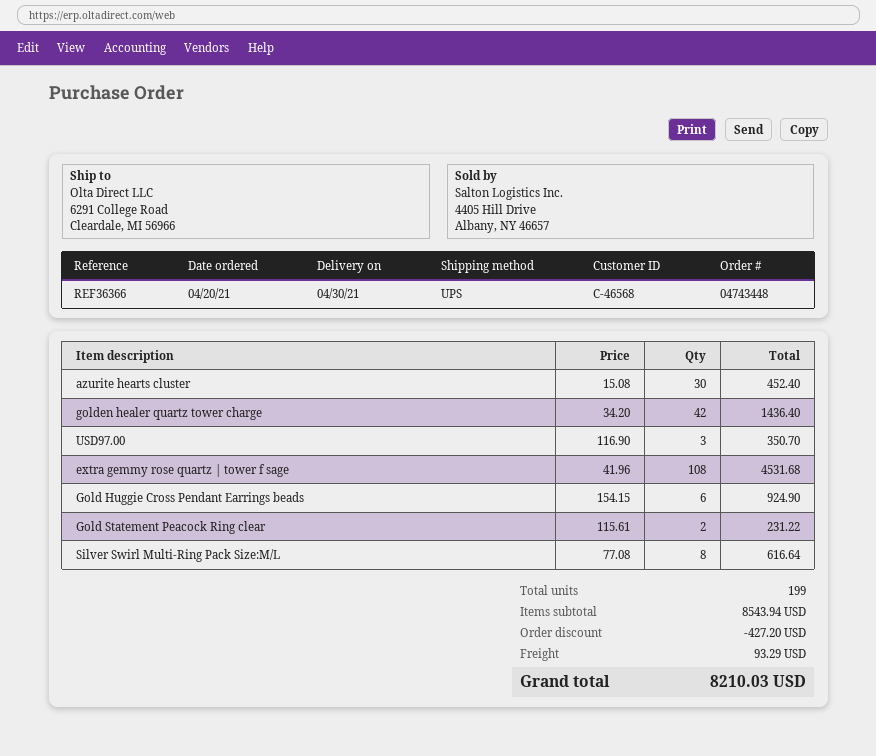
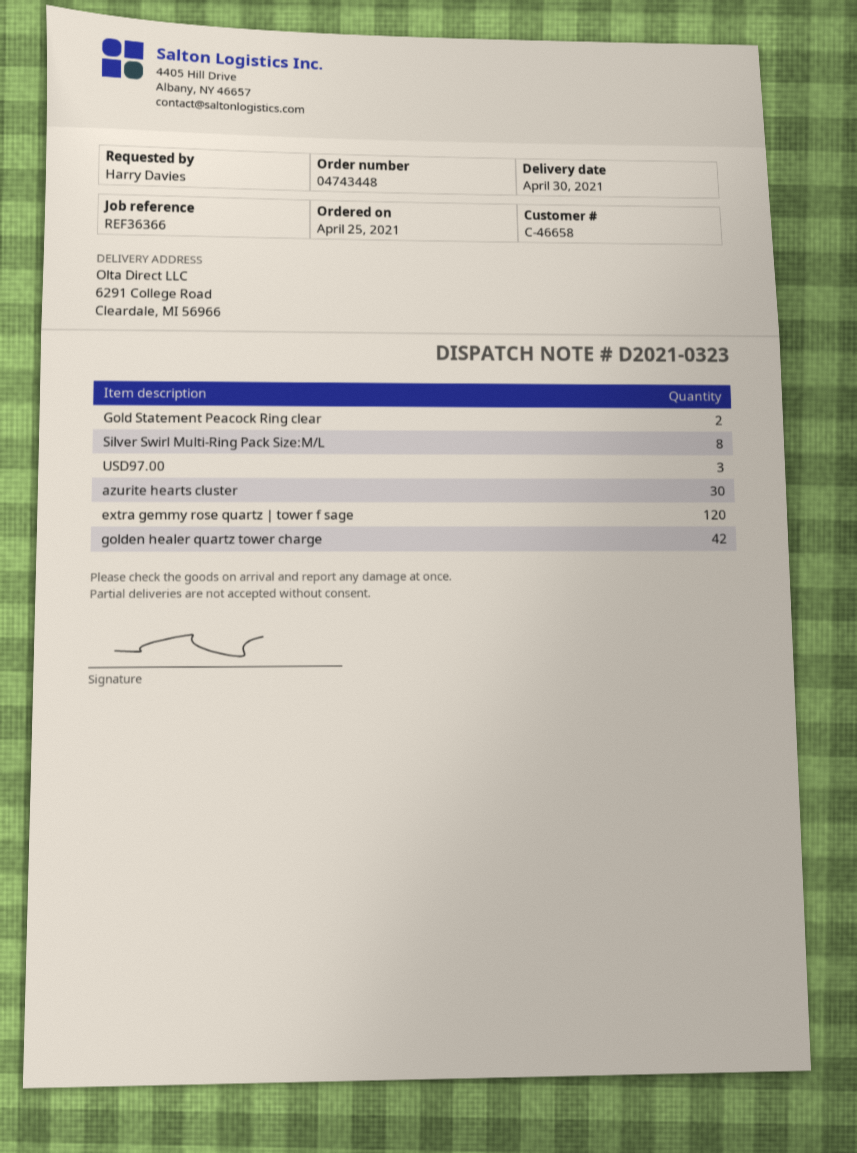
order date: 2021-04-20 -> 2021-04-25
customer number: C-46568 -> C-46658
extra gemmy rose quartz | tower f sage: 108 -> 120
Gold Huggie Cross Pendant Earrings beads: 6 -> none

